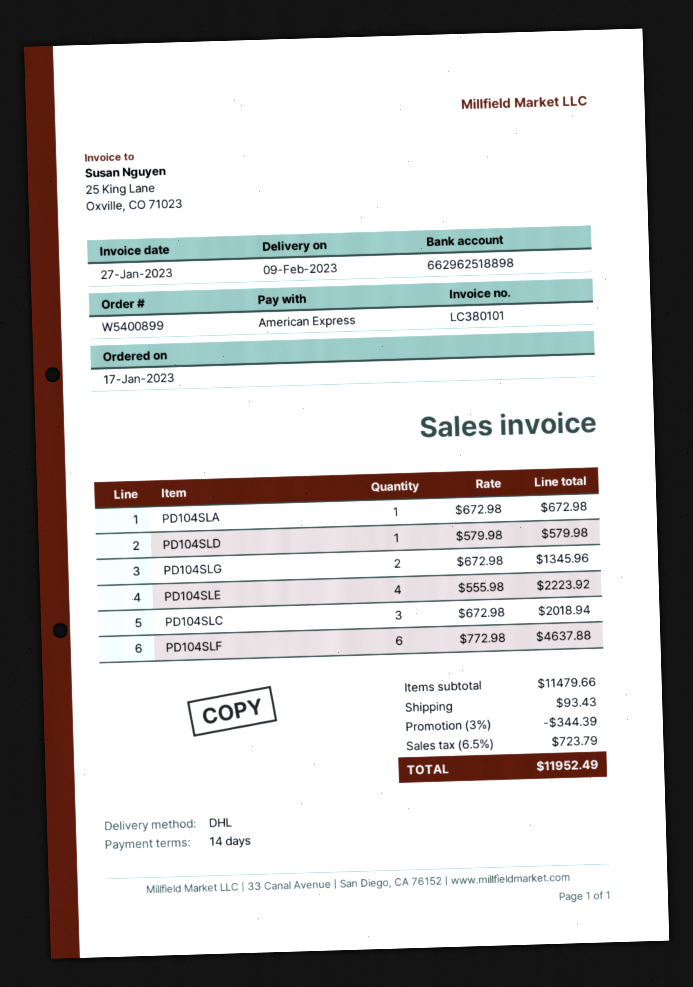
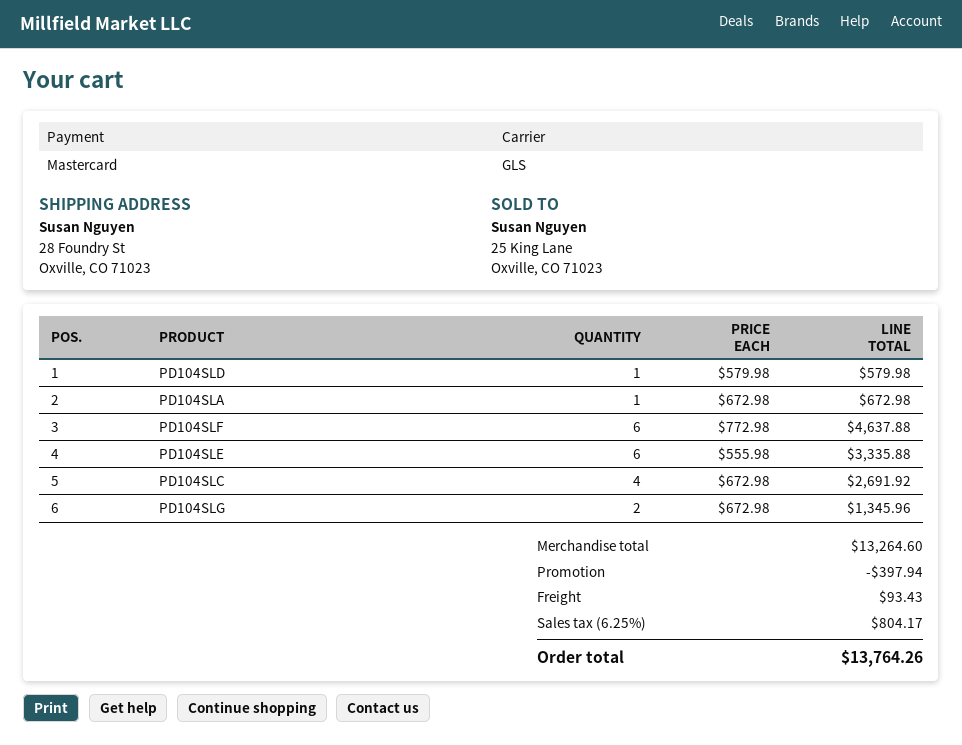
payment method: American Express -> Mastercard
shipping method: DHL -> GLS
PD104SLE: 4 x 555.98 = 2223.92 -> 6 x 555.98 = 3335.88
PD104SLC: 3 x 672.98 = 2018.94 -> 4 x 672.98 = 2691.92
subtotal: 11479.66 -> 13264.60
discount: 344.39 -> 397.94
tax: 6.5% = 723.79 -> 6.25% = 804.17
total: 11952.49 -> 13764.26

